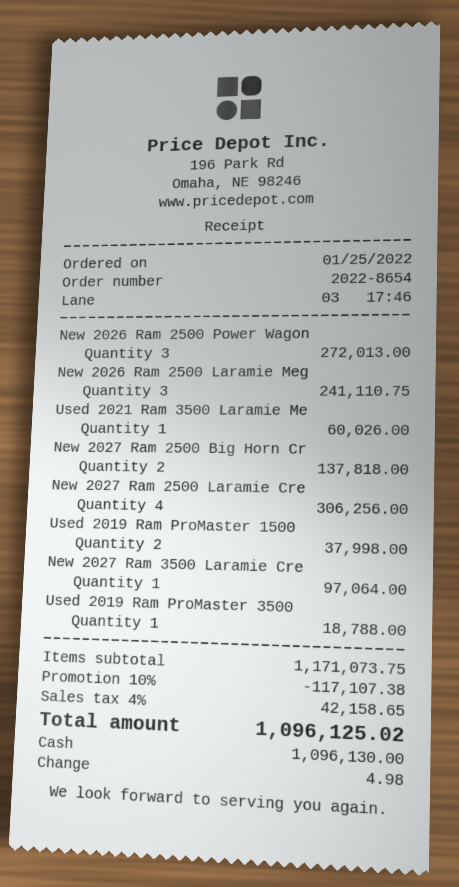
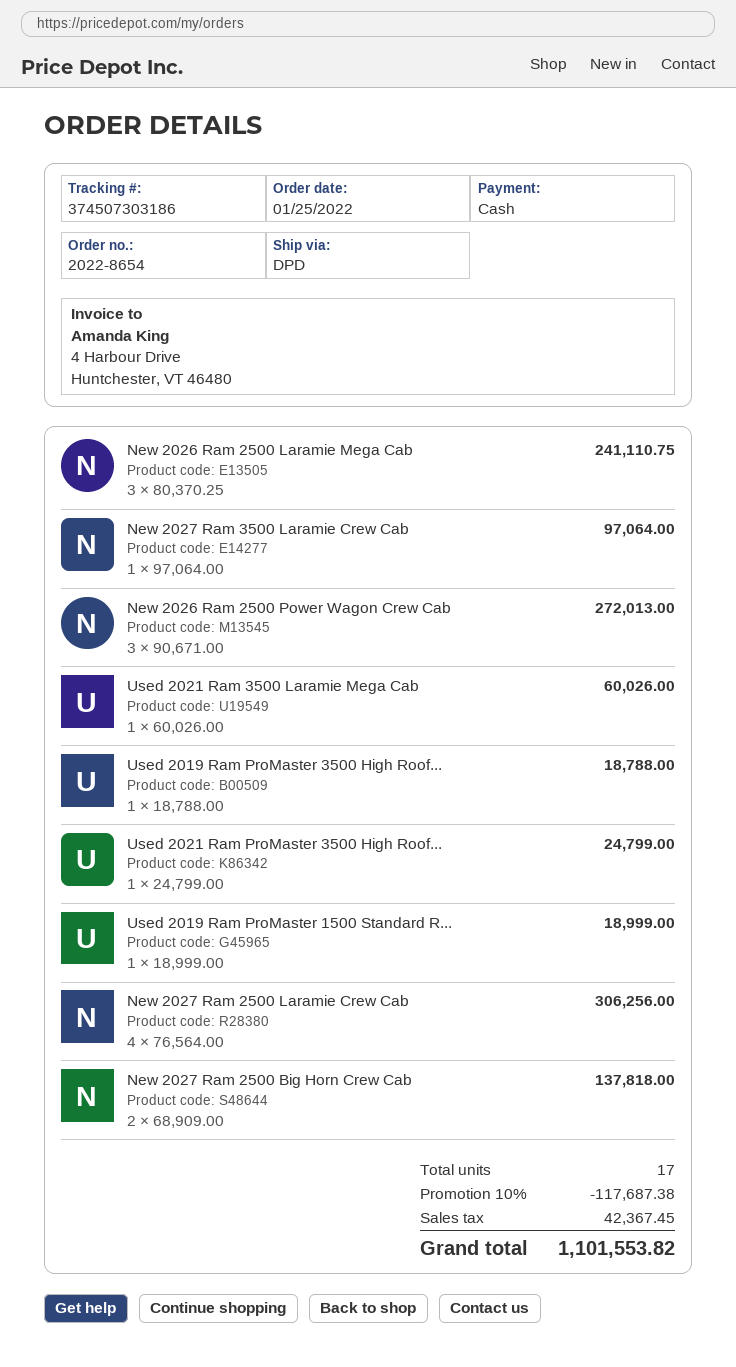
Used 2019 Ram ProMaster 1500: 2 for 37998.00 -> 1 for 18999.00
Used 2021 Ram ProMaster 3500 High Roof...: none -> 1 for 24799.00
discount: 10% = 117107.38 -> 10% = 117687.38
tax: 42158.65 -> 42367.45
total: 1096125.02 -> 1101553.82

